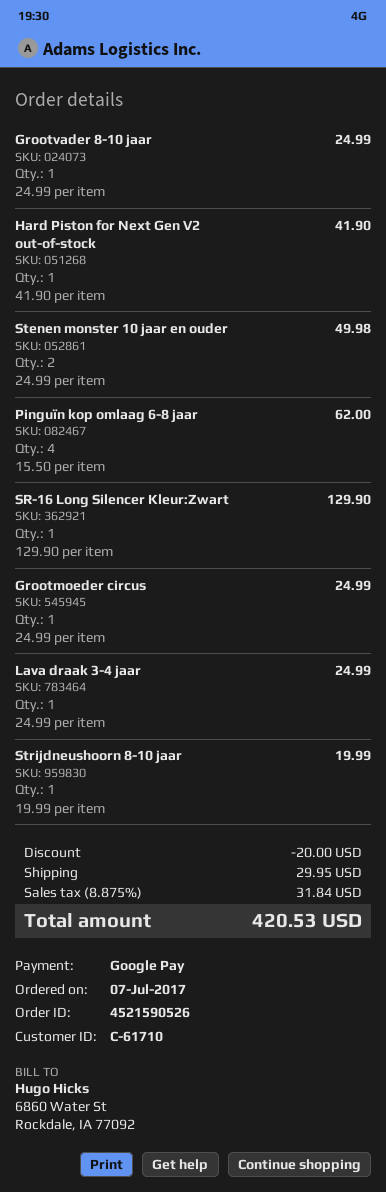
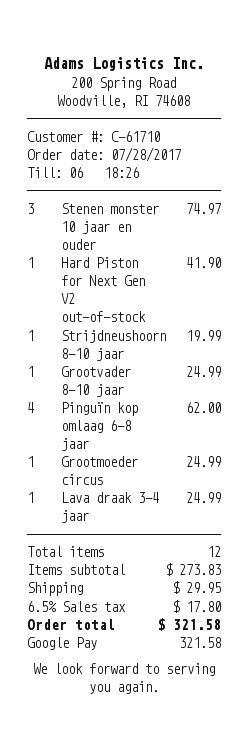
order date: 2017-07-07 -> 2017-07-28
Stenen monster 10 jaar en ouder: 2 for 49.98 -> 3 for 74.97
SR-16 Long Silencer Kleur:Zwart: 1 for 129.90 -> none
discount: 20.00 -> none
tax: 8.875% = 31.84 -> 6.5% = 17.80
total: 420.53 -> 321.58

